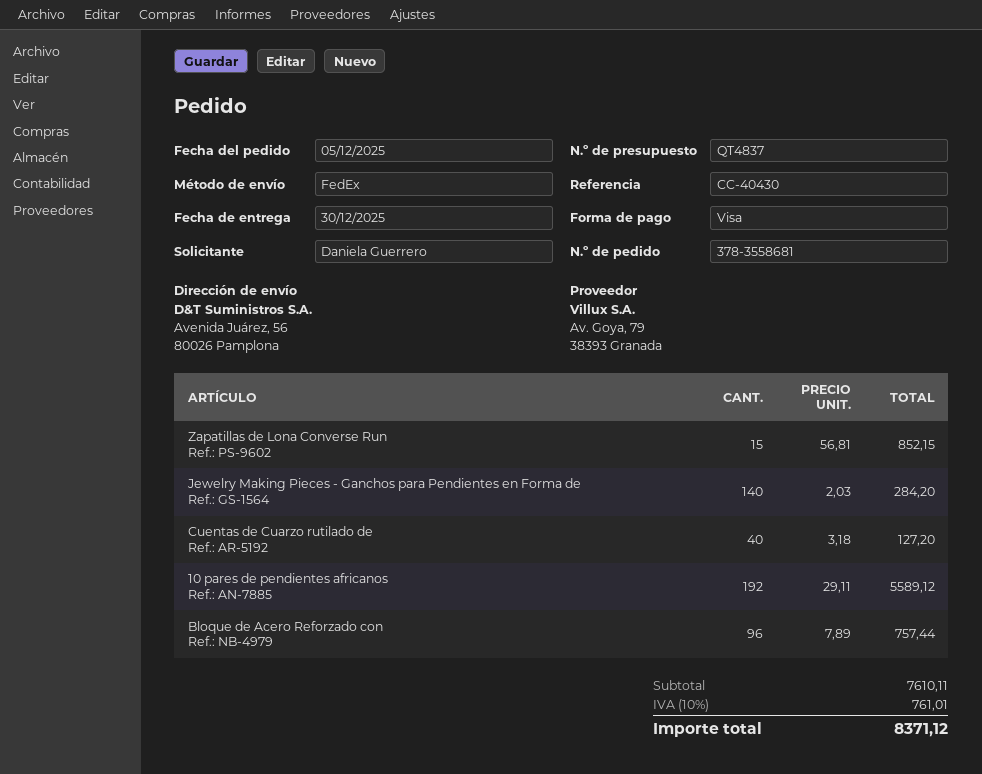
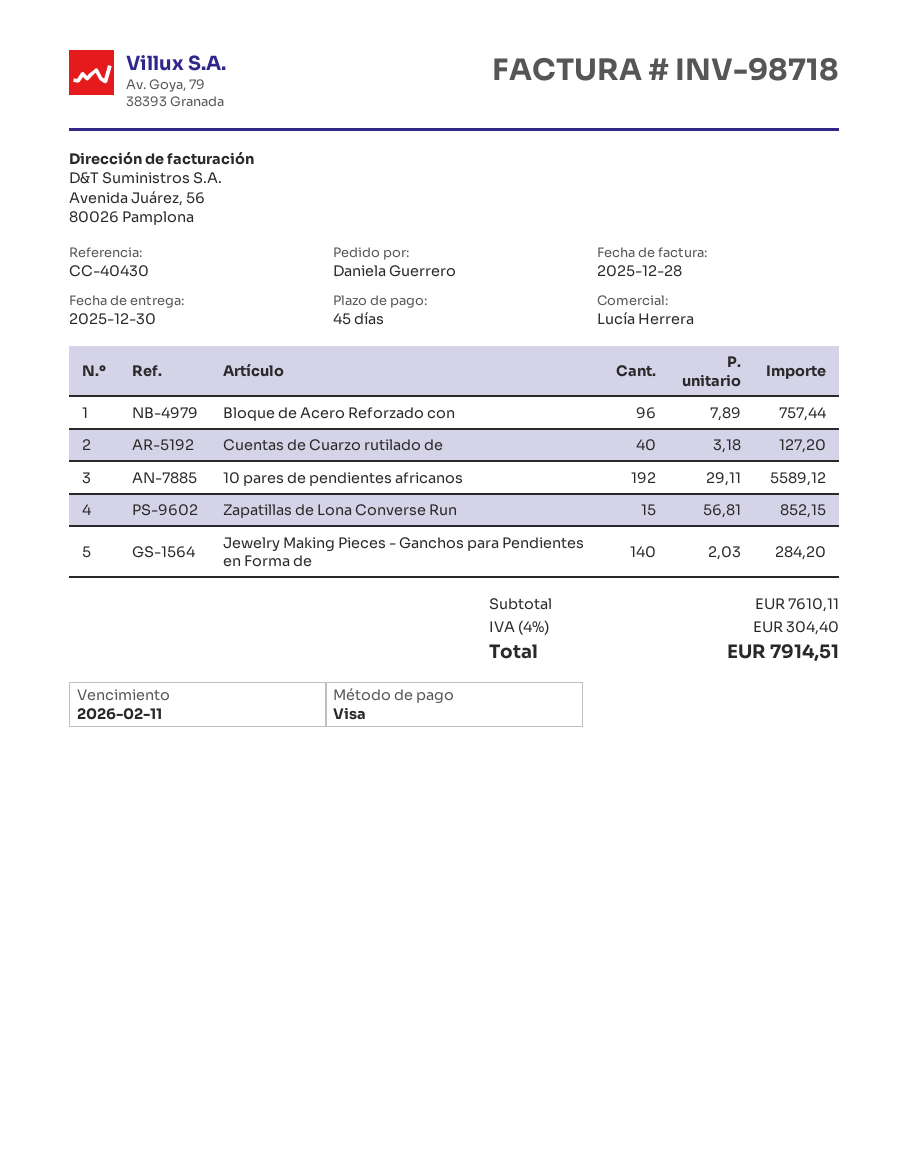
tax: 10% = 761.01 -> 4% = 304.40
total: 8371.12 -> 7914.51

